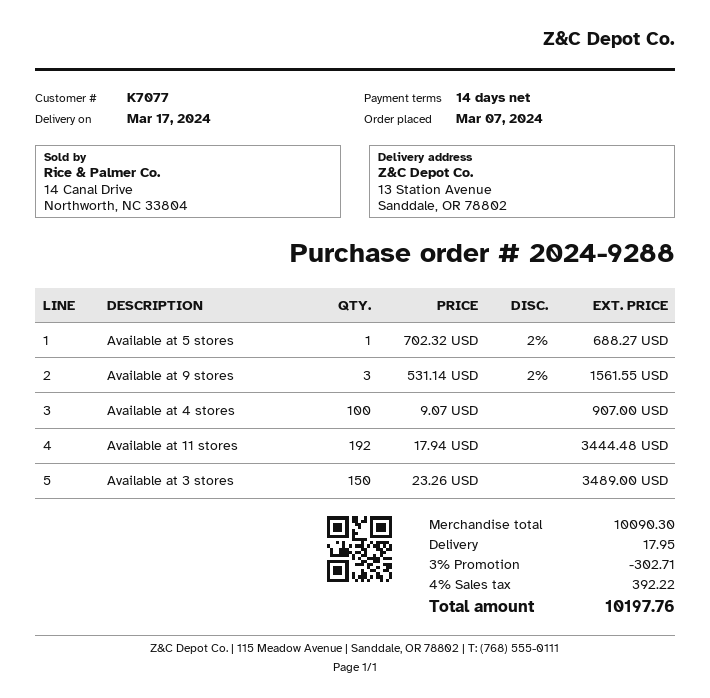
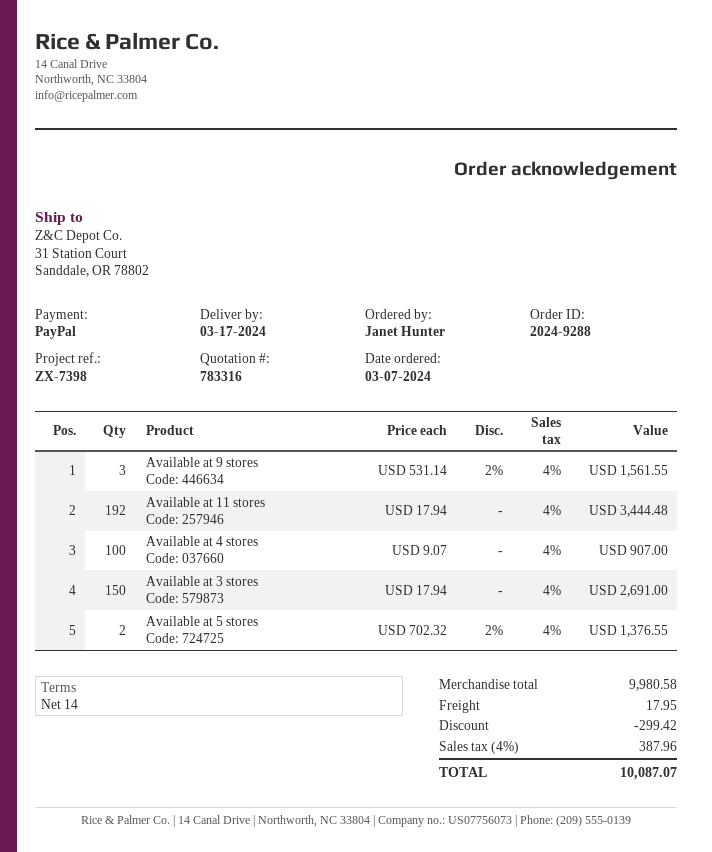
ship to: 13 Station Avenue, Sanddale, OR 78802 -> 31 Station Court, Sanddale, OR 78802
Available at 5 stores: 1 x 702.32 - 2% = 688.27 -> 2 x 702.32 - 2% = 1376.55
Available at 3 stores: 150 x 23.26 = 3489.00 -> 150 x 17.94 = 2691.00
subtotal: 10090.30 -> 9980.58
discount: 302.71 -> 299.42
tax: 4% = 392.22 -> 4% = 387.96
total: 10197.76 -> 10087.07

